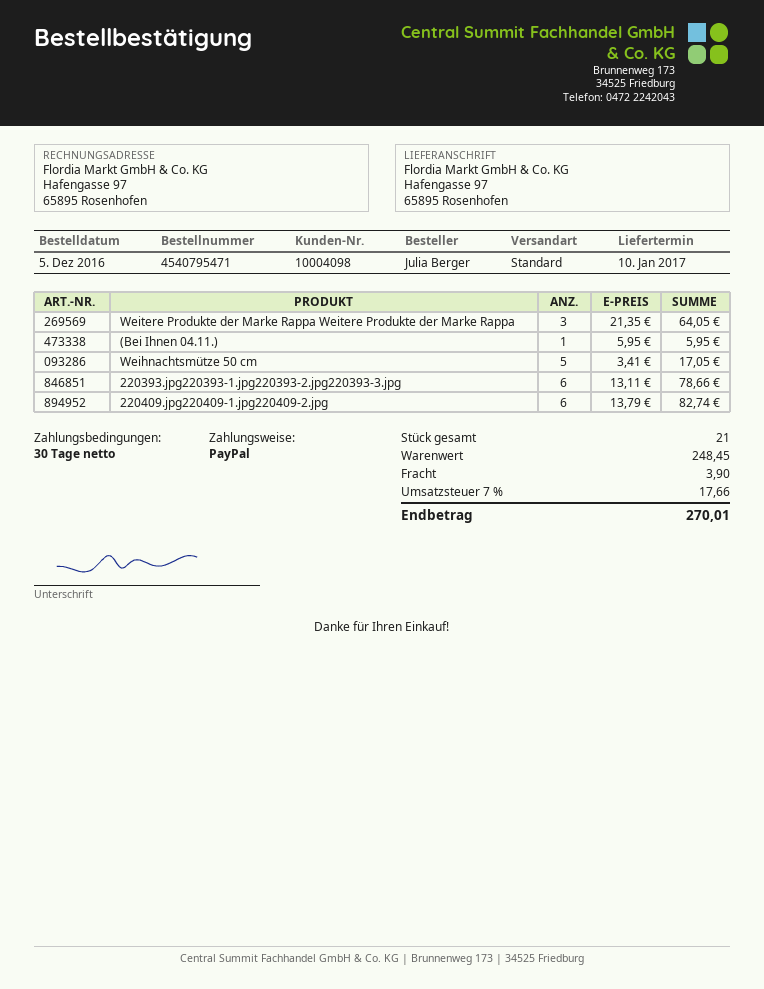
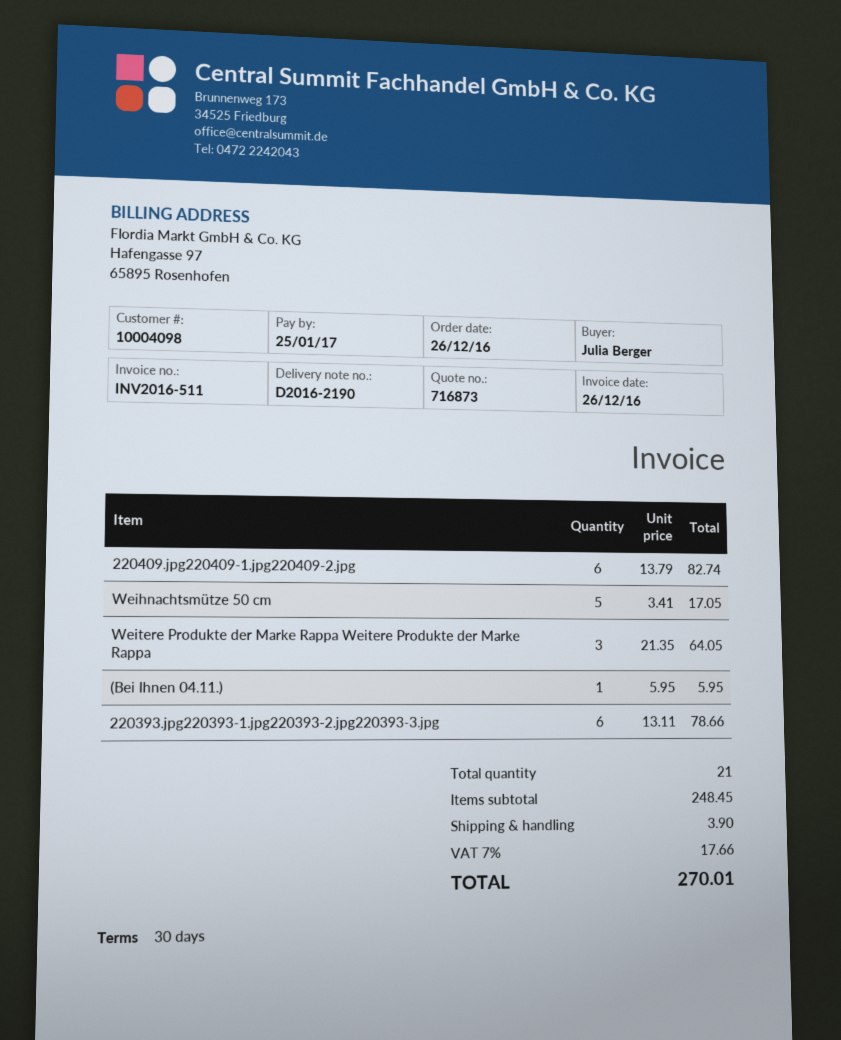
order date: 2016-12-05 -> 2016-12-26

